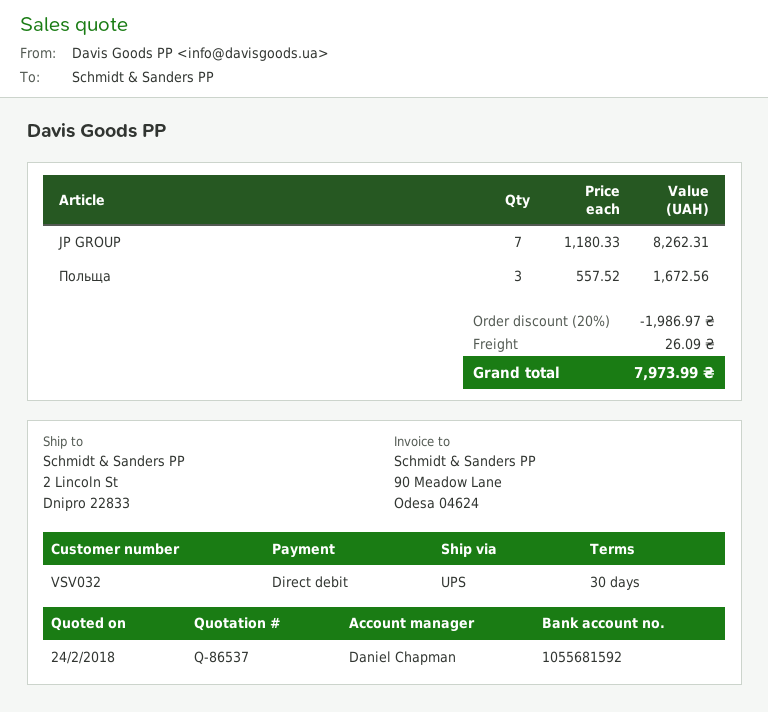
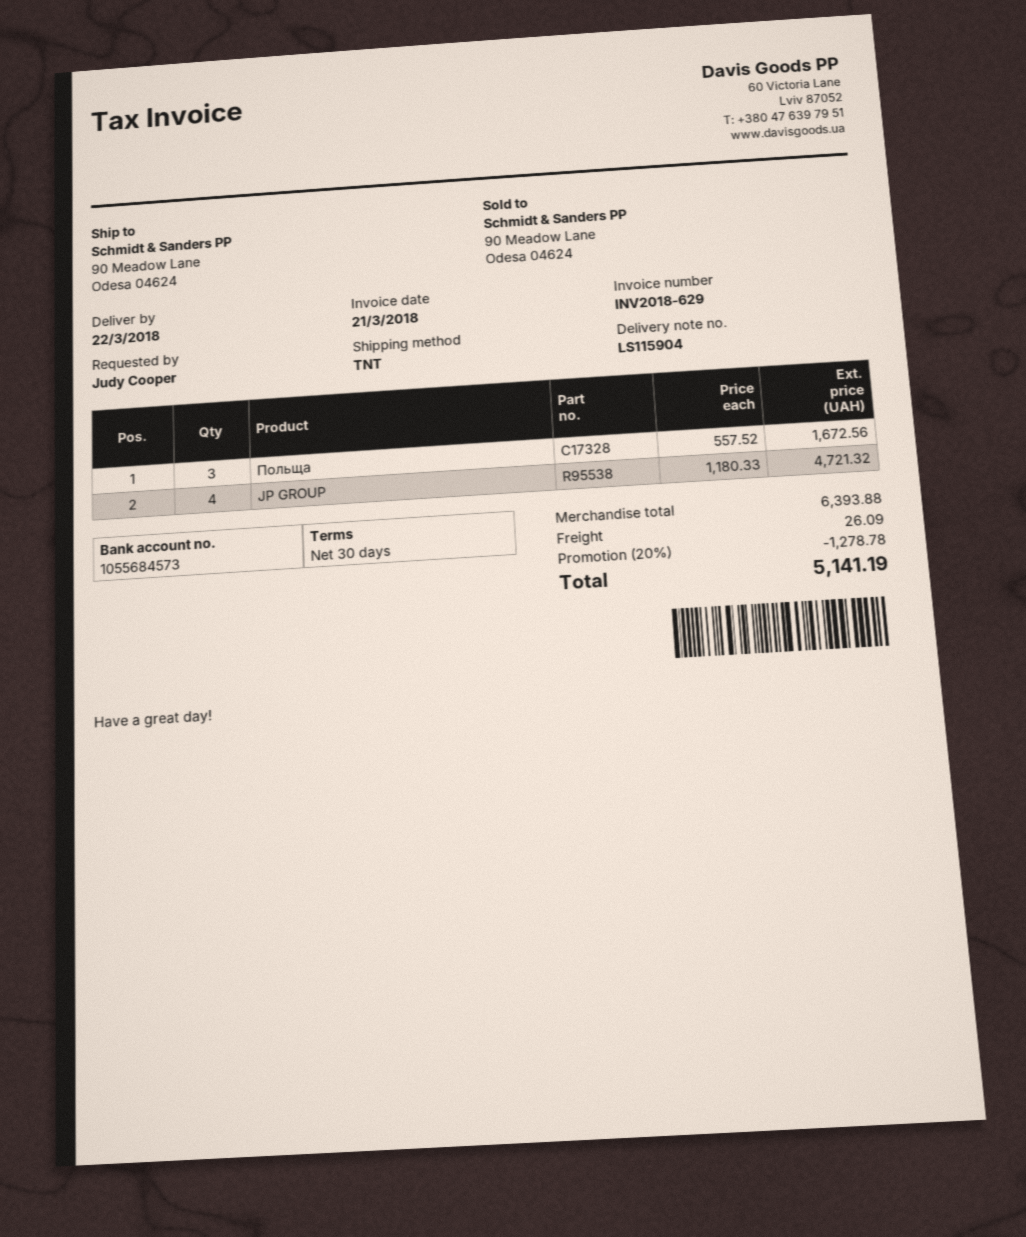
bank account: 1055681592 -> 1055684573
shipping method: UPS -> TNT
ship to: 2 Lincoln St, Dnipro 22833 -> 90 Meadow Lane, Odesa 04624
JP GROUP: 7 x 1180.33 = 8262.31 -> 4 x 1180.33 = 4721.32
discount: 20% = 1986.97 -> 20% = 1278.78
total: 7973.99 -> 5141.19

